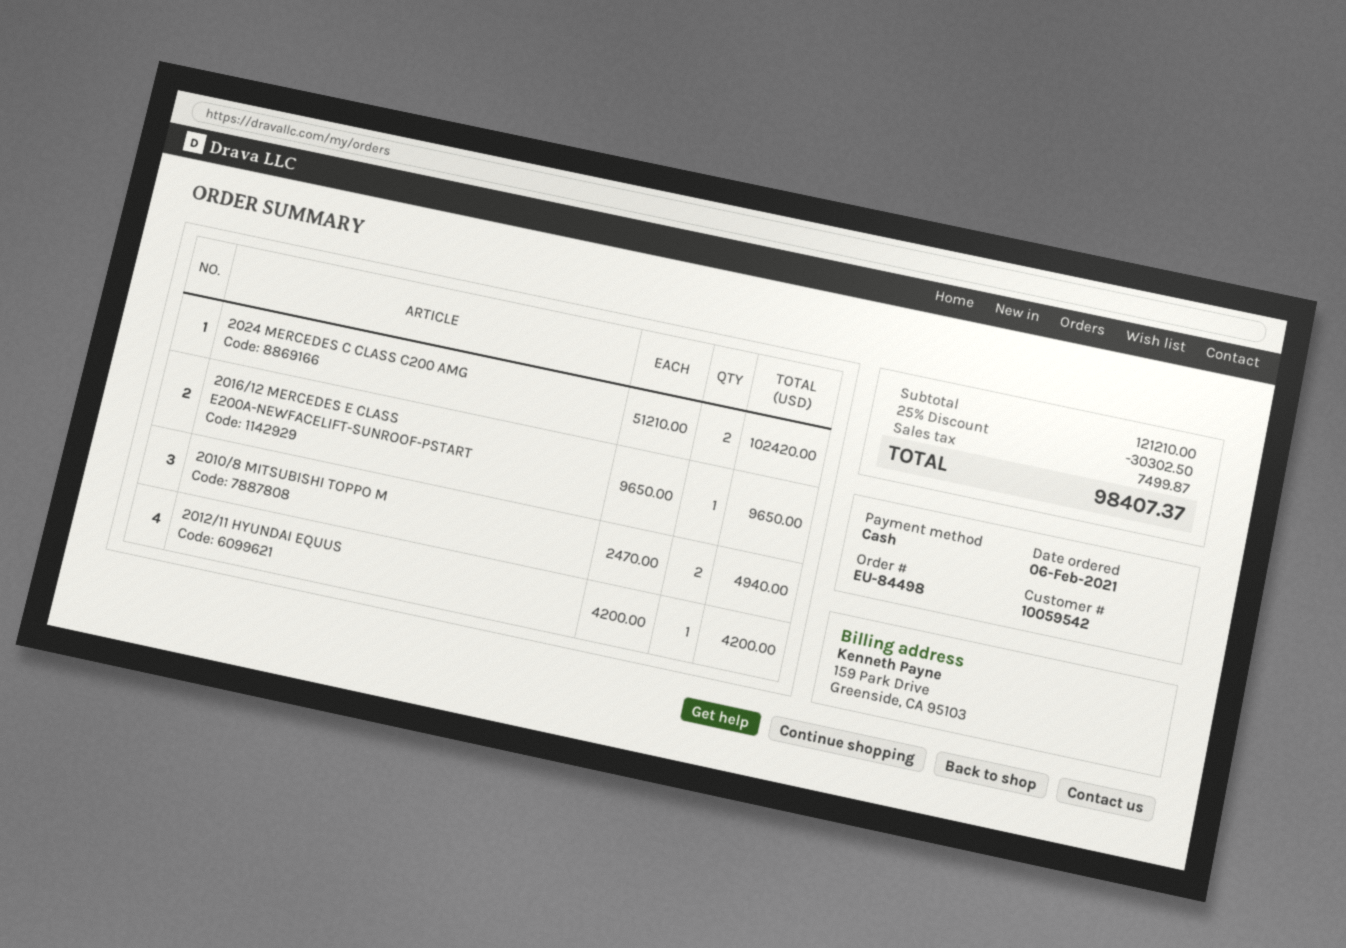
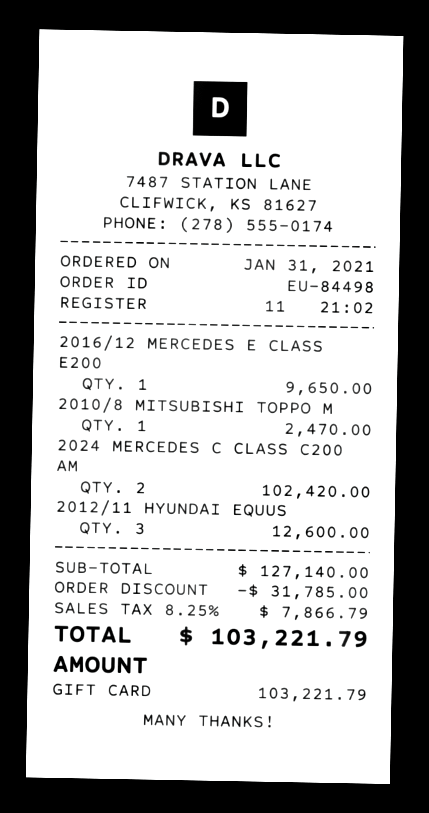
order date: 2021-02-06 -> 2021-01-31
payment method: cash -> gift card
2010/8 MITSUBISHI TOPPO M: 2 for 4940.00 -> 1 for 2470.00
2012/11 HYUNDAI EQUUS: 1 for 4200.00 -> 3 for 12600.00
subtotal: 121210.00 -> 127140.00
discount: 30302.50 -> 31785.00
tax: 7499.87 -> 7866.79
total: 98407.37 -> 103221.79

